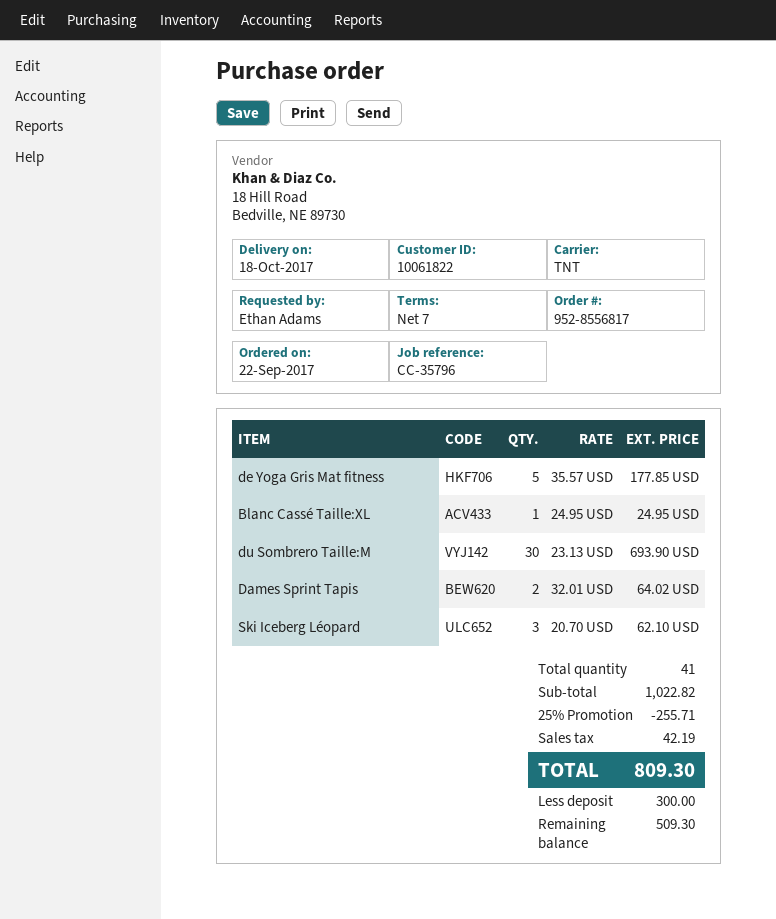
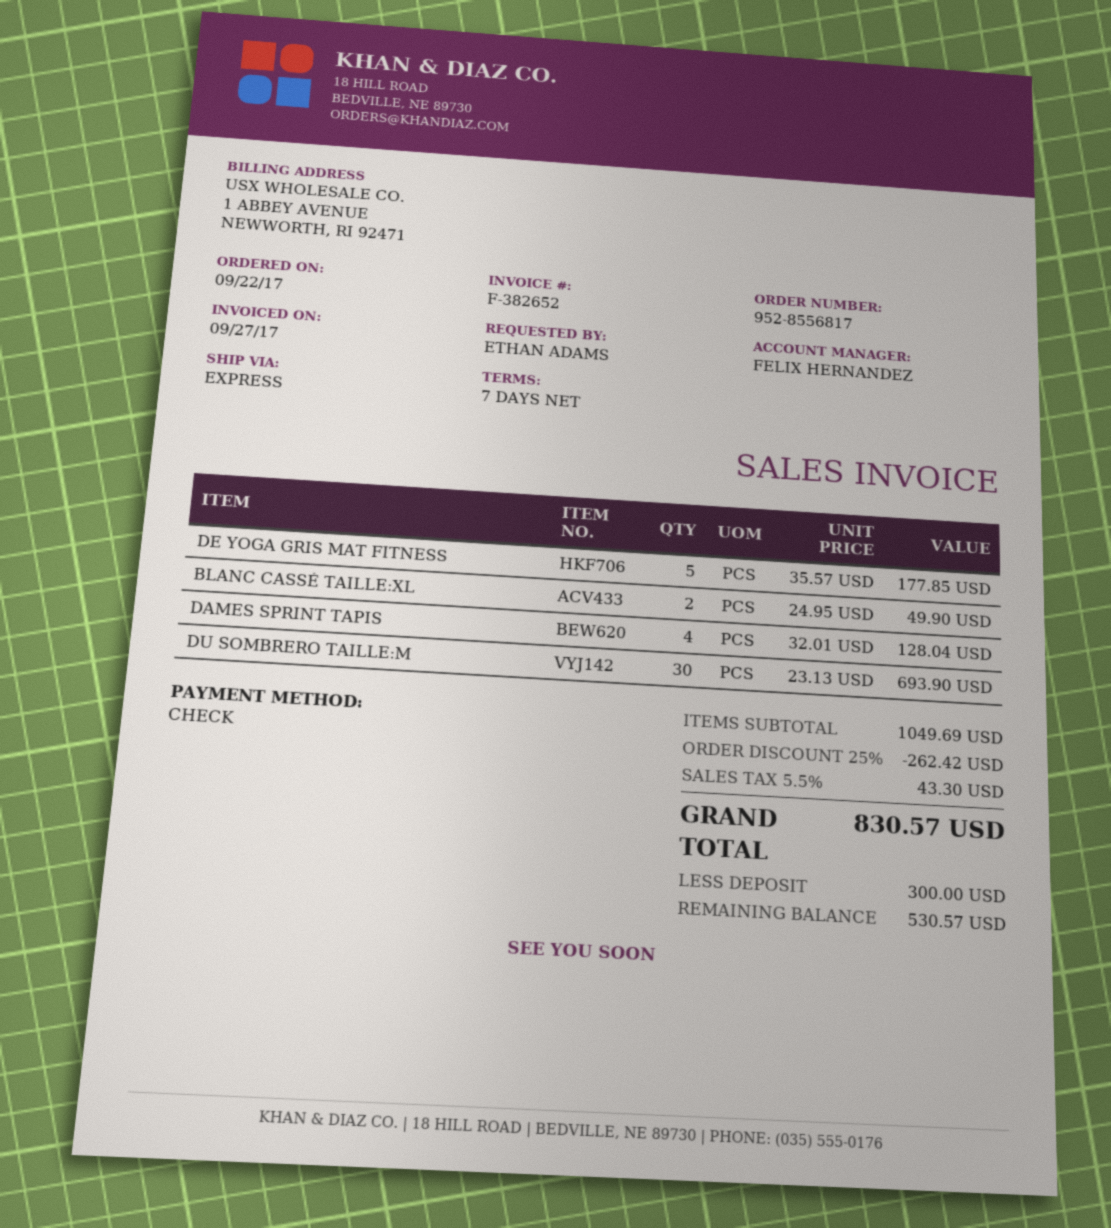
shipping method: TNT -> express
Blanc Cassé Taille:XL: 1 x 24.95 = 24.95 -> 2 x 24.95 = 49.90
Dames Sprint Tapis: 2 x 32.01 = 64.02 -> 4 x 32.01 = 128.04
Ski Iceberg Léopard: 3 x 20.70 = 62.10 -> none
subtotal: 1022.82 -> 1049.69
discount: 25% = 255.71 -> 25% = 262.42
tax: 42.19 -> 43.30
total: 809.30 -> 830.57
balance: 509.30 -> 530.57

